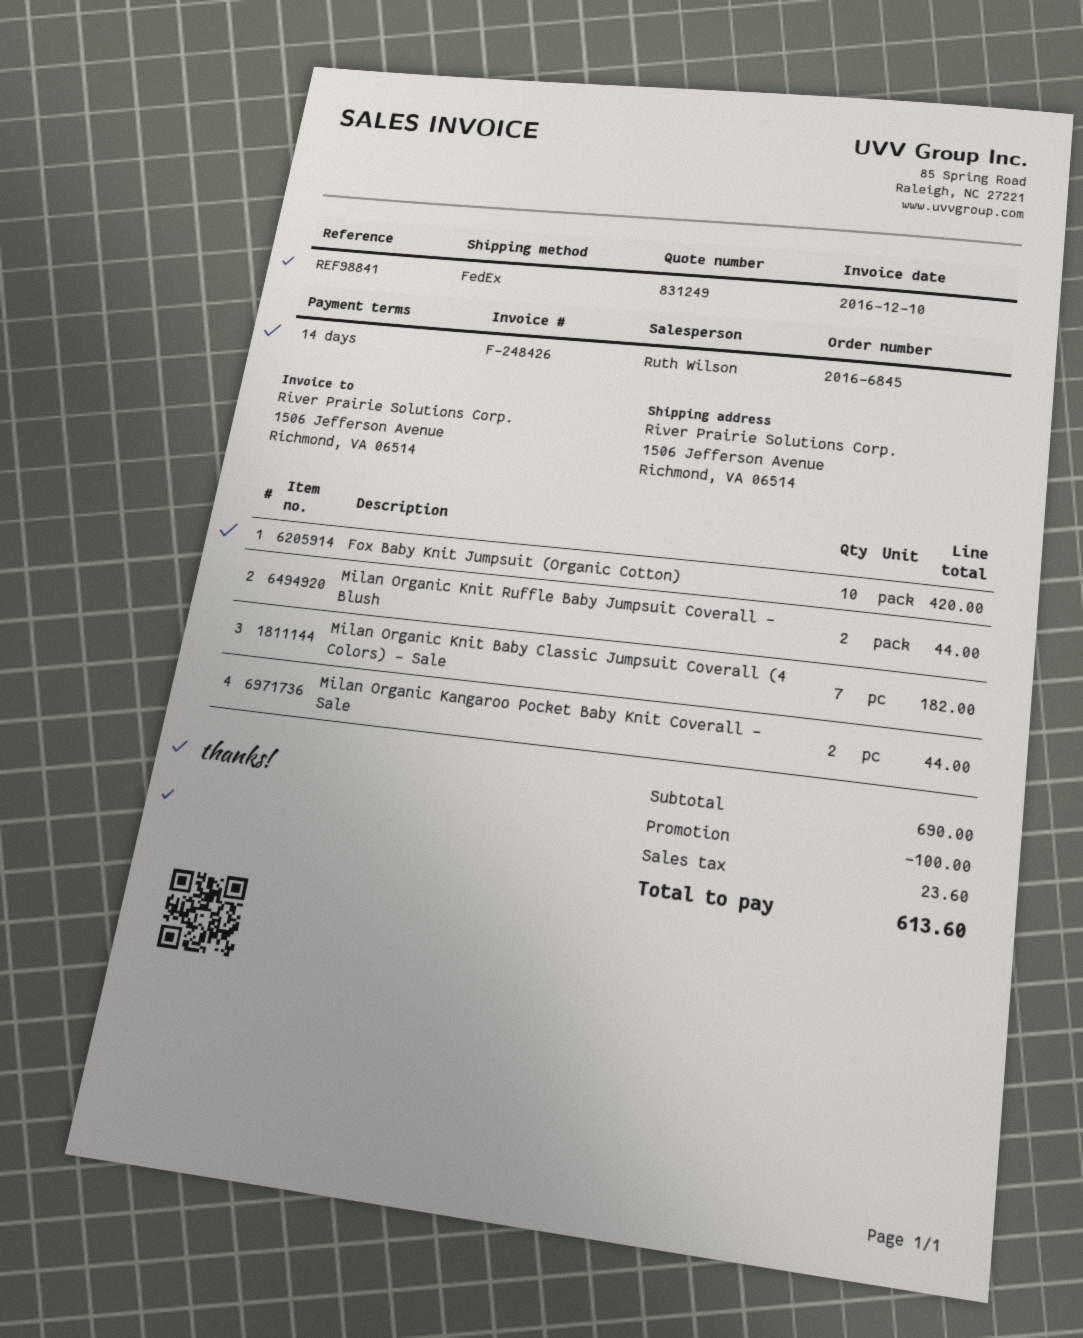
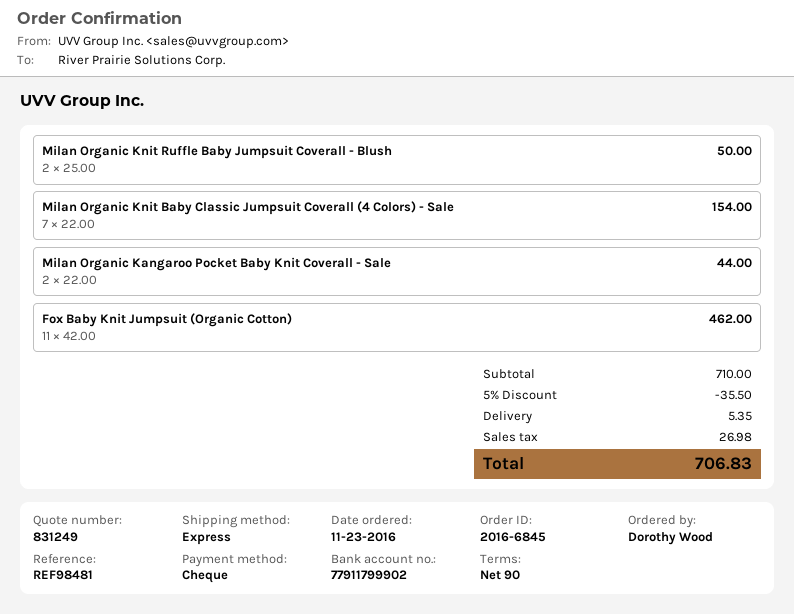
payment terms: 14 days -> 90 days
reference: REF98841 -> REF98481
shipping method: FedEx -> express
Fox Baby Knit Jumpsuit (Organic Cotton): 10 for 420.00 -> 11 for 462.00
Milan Organic Knit Ruffle Baby Jumpsuit Coverall - Blush: 2 for 44.00 -> 2 for 50.00
Milan Organic Knit Baby Classic Jumpsuit Coverall (4 Colors) - Sale: 7 for 182.00 -> 7 for 154.00
subtotal: 690.00 -> 710.00
discount: 100.00 -> 35.50
shipping: none -> 5.35
tax: 23.60 -> 26.98
total: 613.60 -> 706.83

